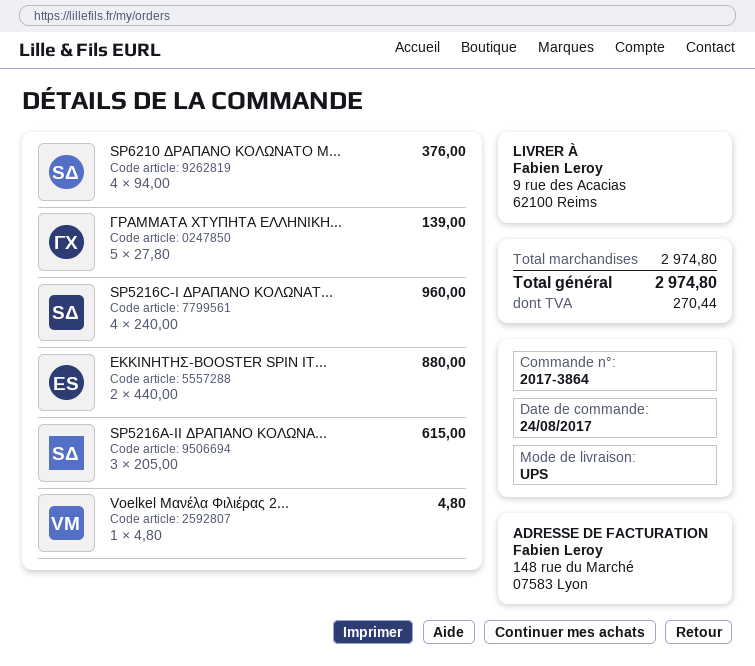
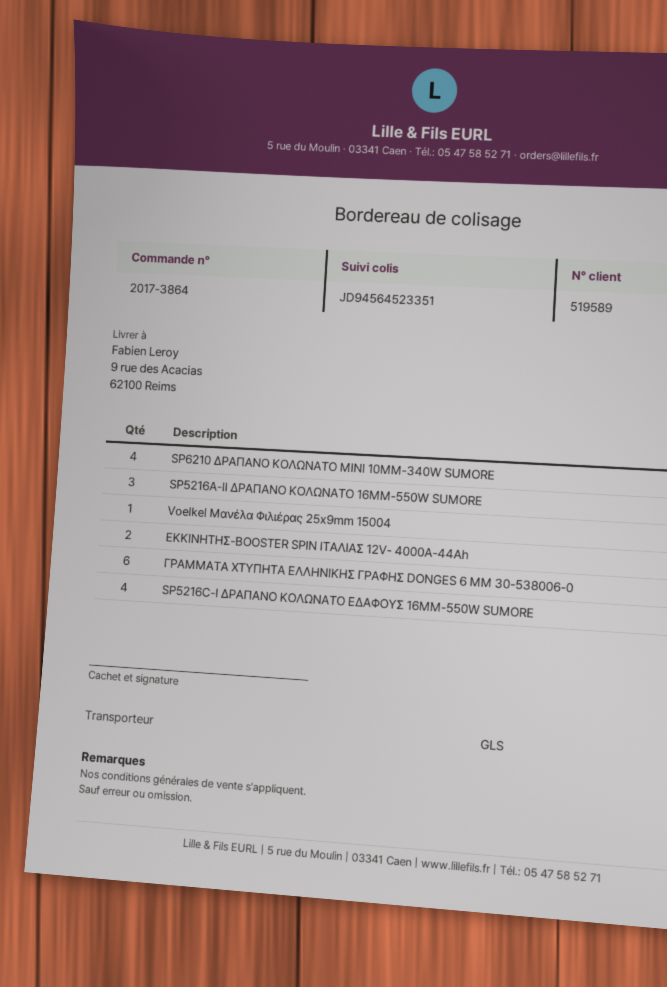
shipping method: UPS -> GLS
ΓΡΑΜΜΑΤΑ ΧΤΥΠΗΤΑ ΕΛΛΗΝΙΚΗ...: 5 -> 6

